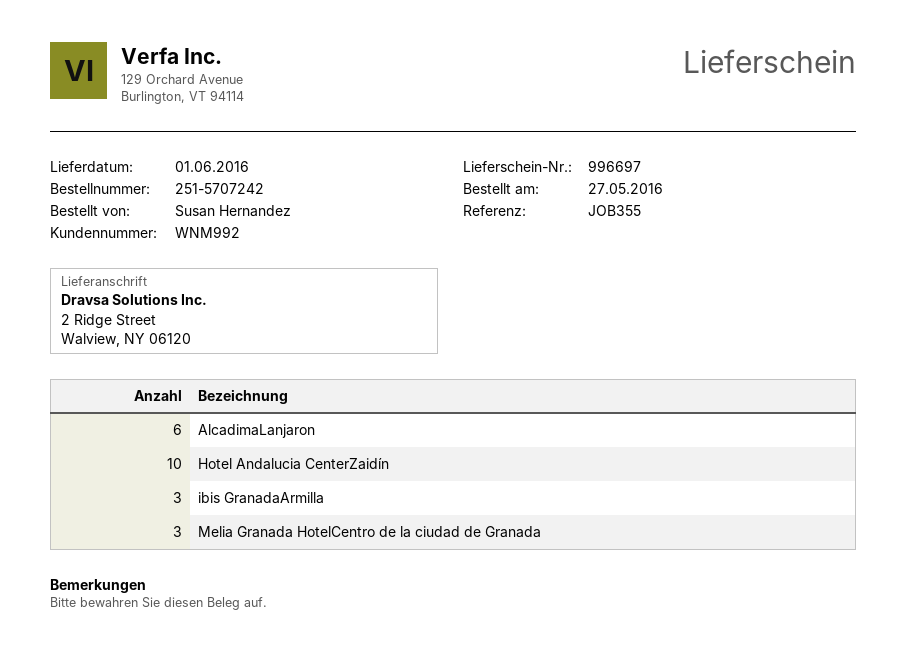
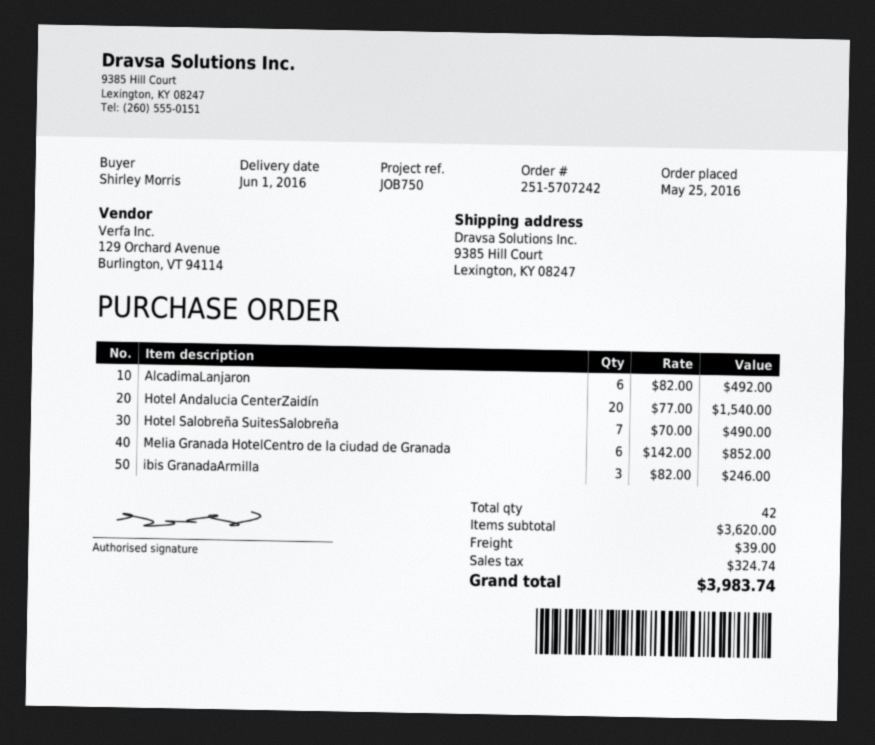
order date: 2016-05-27 -> 2016-05-25
reference: JOB355 -> JOB750
ordered by: Susan Hernandez -> Shirley Morris
ship to: 2 Ridge Street, Walview, NY 06120 -> 9385 Hill Court, Lexington, KY 08247
Hotel Andalucia CenterZaidín: 10 -> 20
Melia Granada HotelCentro de la ciudad de Granada: 3 -> 6
Hotel Salobreña SuitesSalobreña: none -> 7

